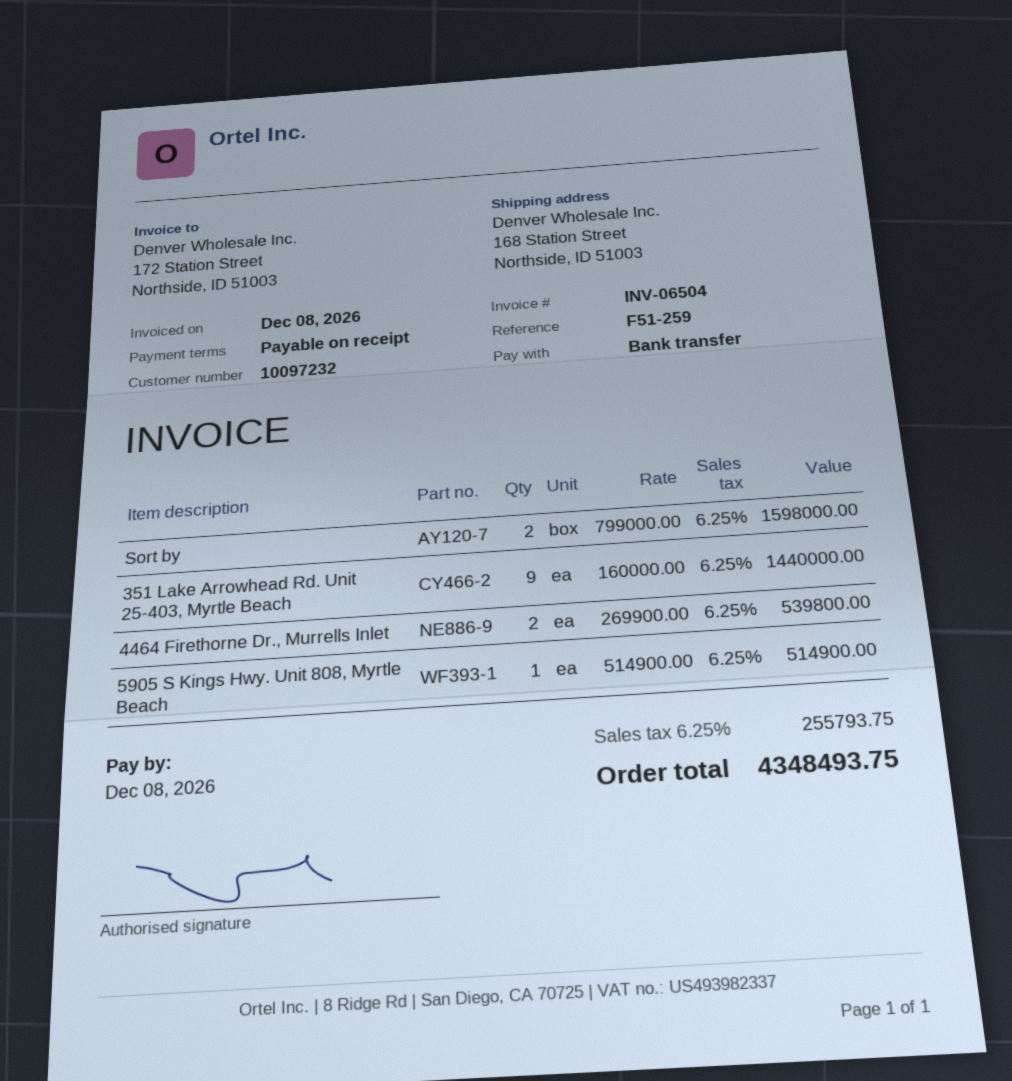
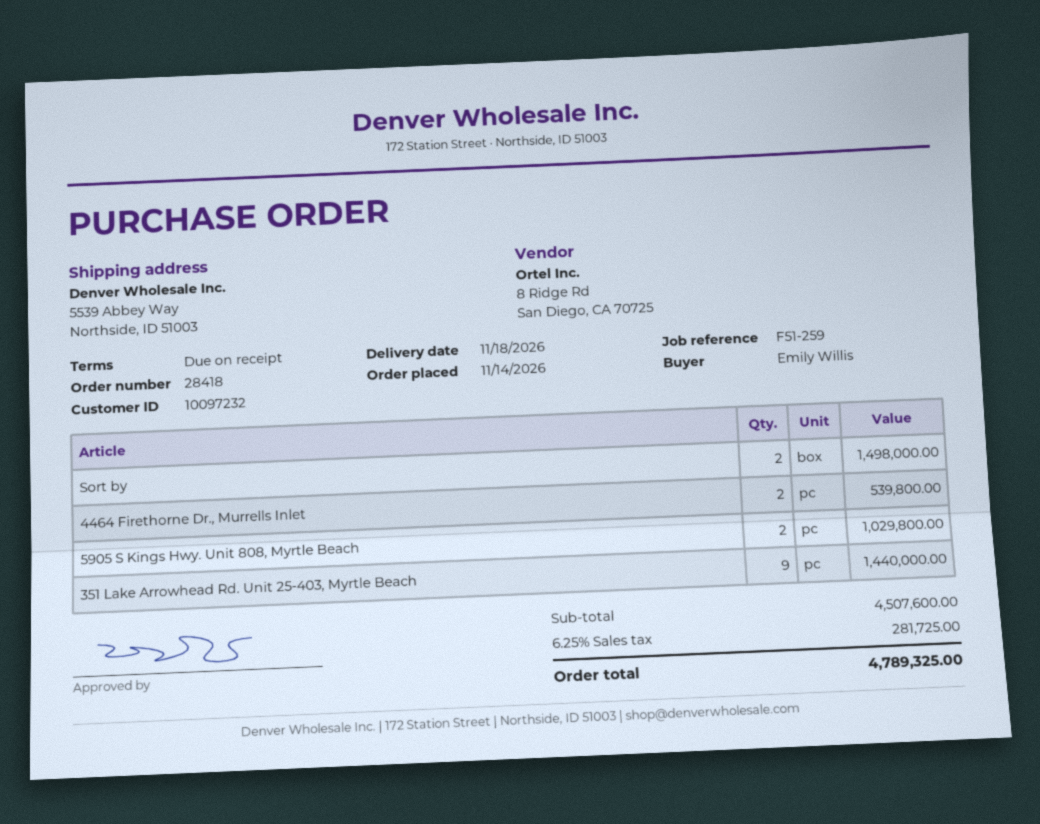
ship to: 168 Station Street, Northside, ID 51003 -> 5539 Abbey Way, Northside, ID 51003
Sort by: 2 for 1598000.00 -> 2 for 1498000.00
5905 S Kings Hwy. Unit 808, Myrtle Beach: 1 for 514900.00 -> 2 for 1029800.00
tax: 6.25% = 255793.75 -> 6.25% = 281725.00
total: 4348493.75 -> 4789325.00

